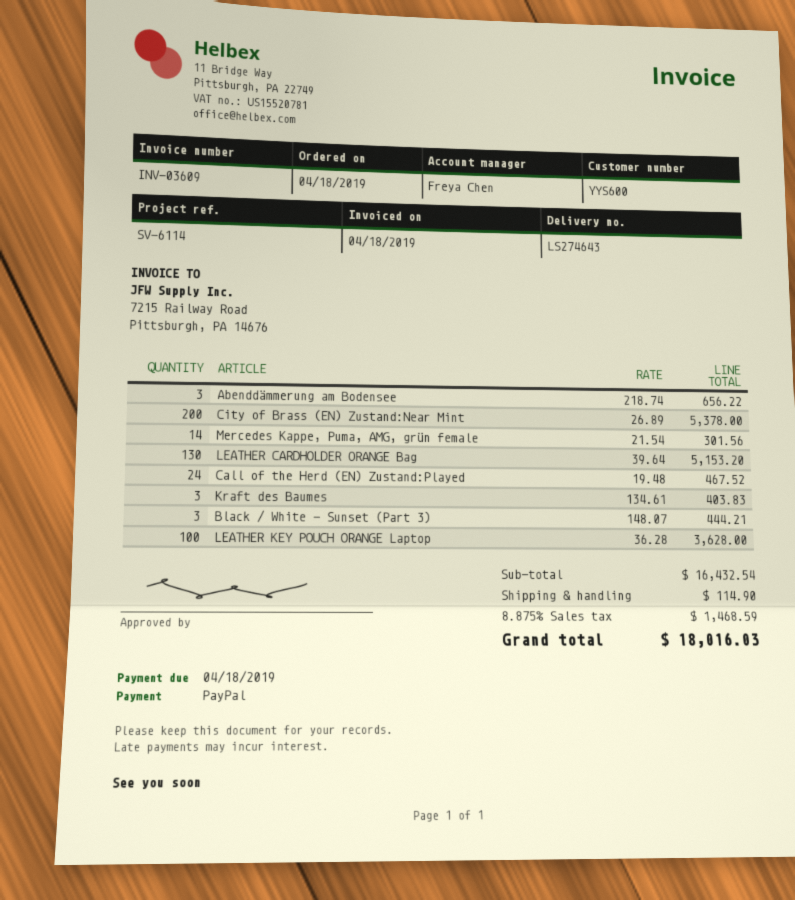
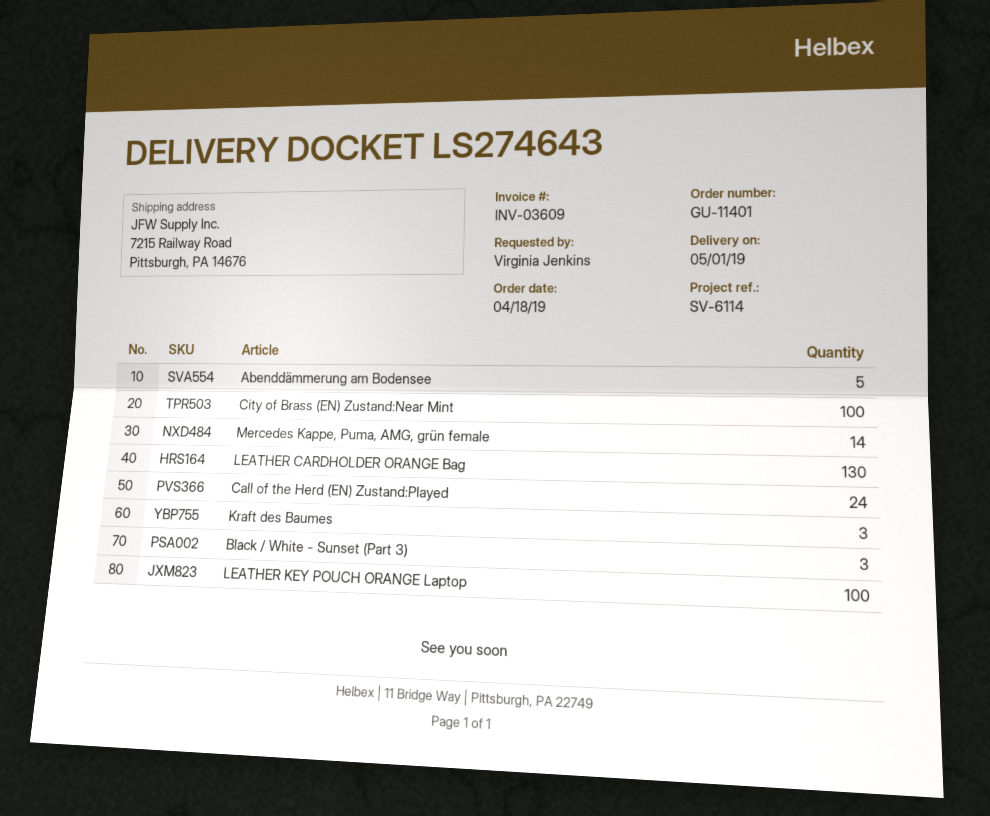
Abenddämmerung am Bodensee: 3 -> 5
City of Brass (EN) Zustand:Near Mint: 200 -> 100

